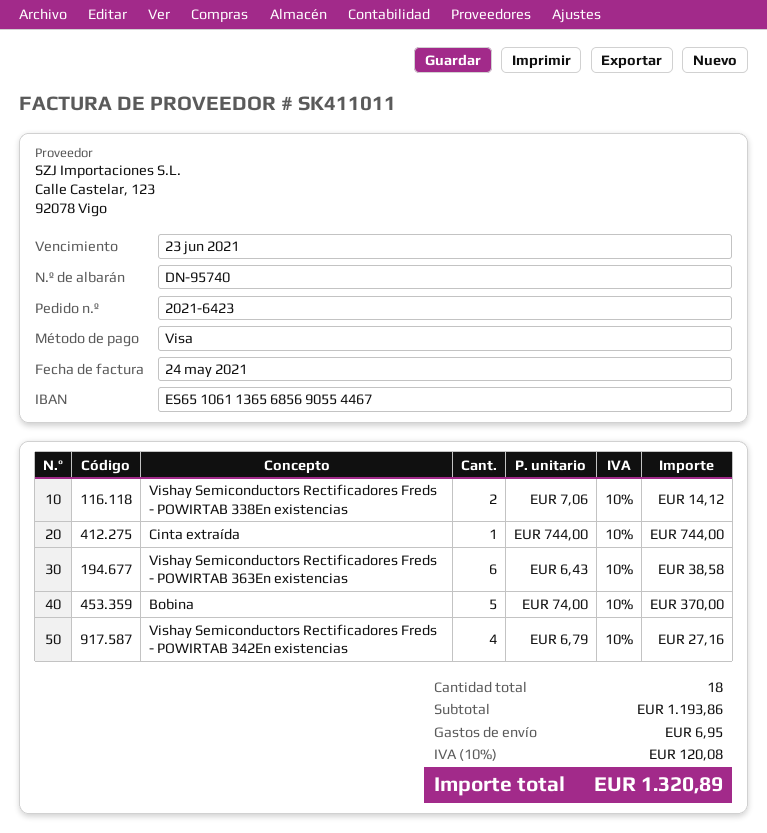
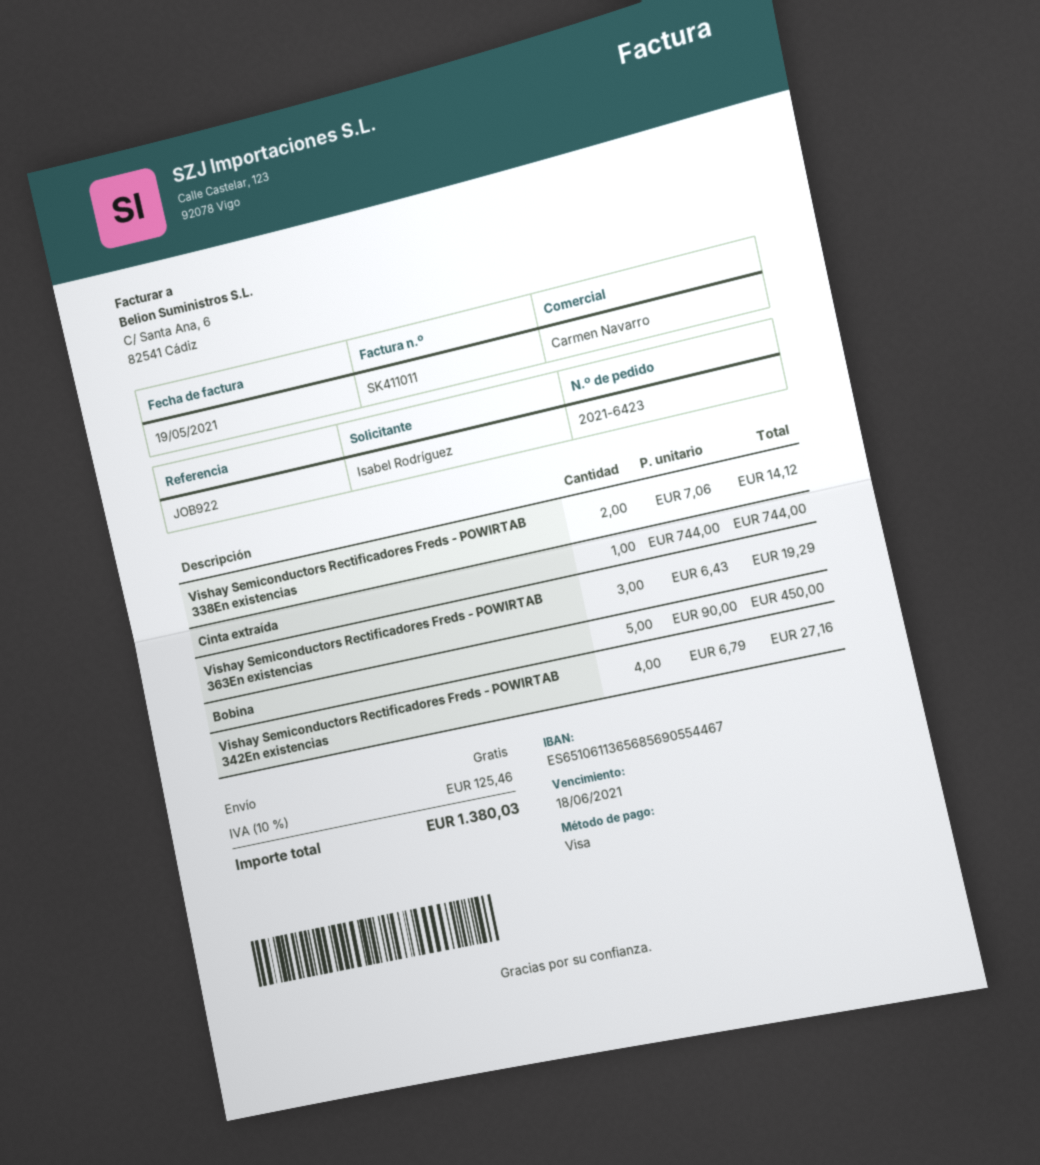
invoice date: 2021-05-24 -> 2021-05-19
due date: 2021-06-23 -> 2021-06-18
Vishay Semiconductors Rectificadores Freds - POWIRTAB 363En existencias: 6 x 6.43 = 38.58 -> 3 x 6.43 = 19.29
Bobina: 5 x 74.00 = 370.00 -> 5 x 90.00 = 450.00
shipping: 6.95 -> 0.00
tax: 10% = 120.08 -> 10% = 125.46
total: 1320.89 -> 1380.03

